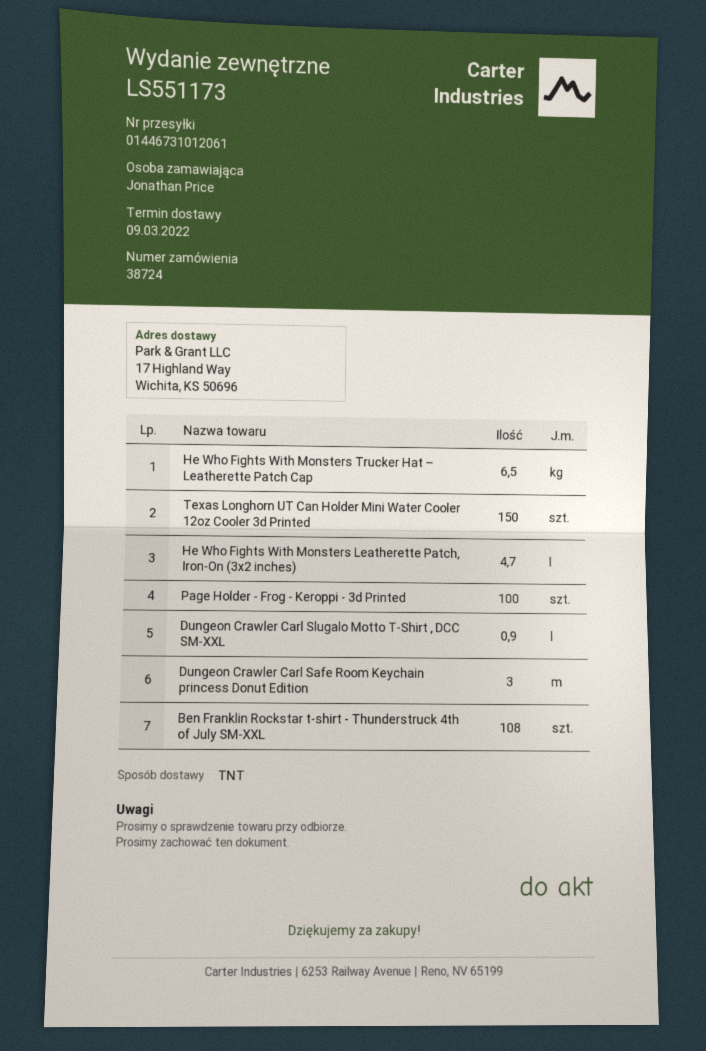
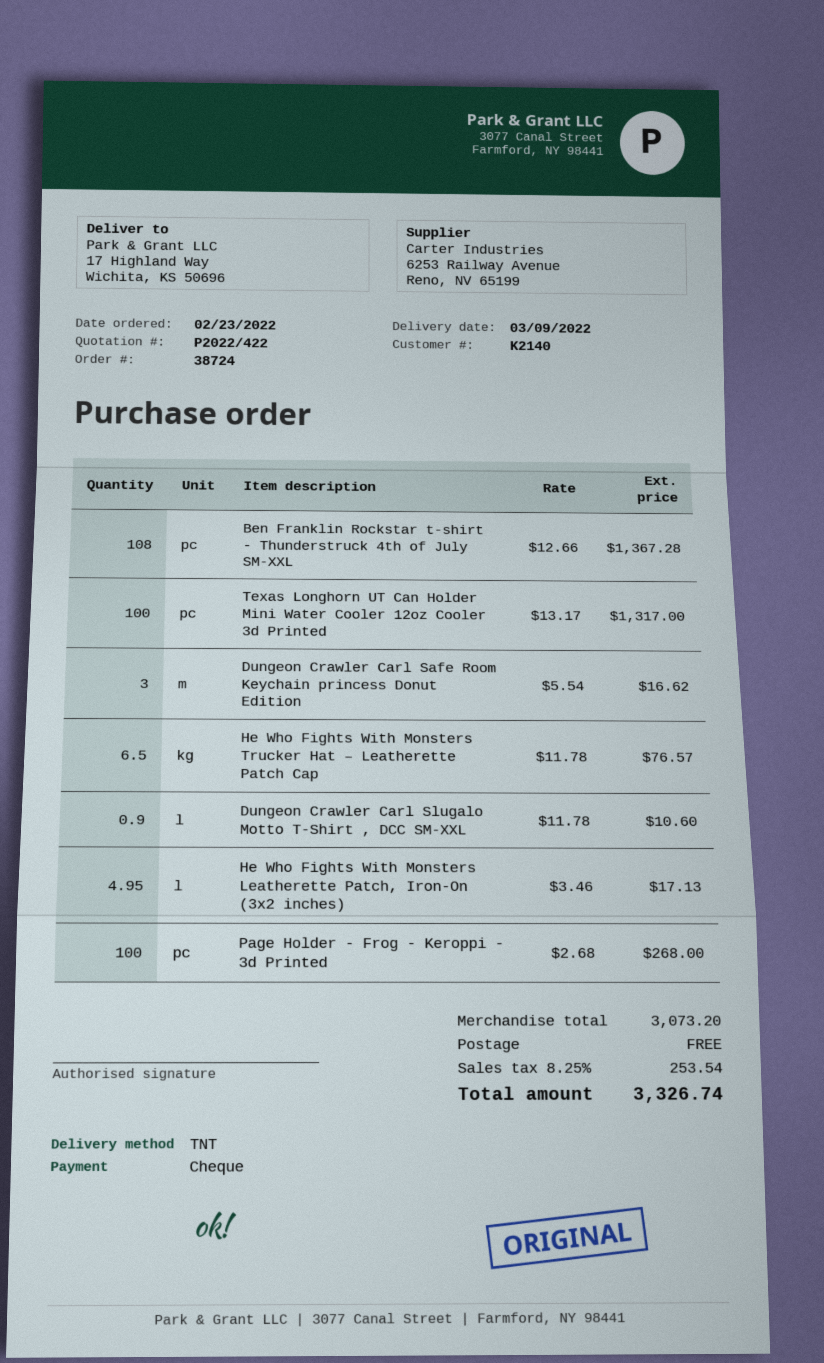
Texas Longhorn UT Can Holder Mini Water Cooler 12oz Cooler 3d Printed: 150 -> 100
He Who Fights With Monsters Leatherette Patch, Iron-On (3x2 inches): 4.7 -> 4.95

